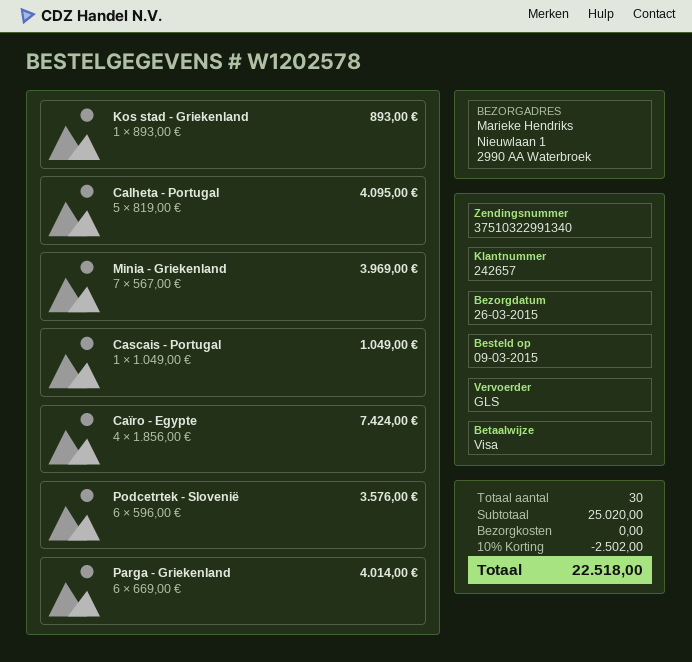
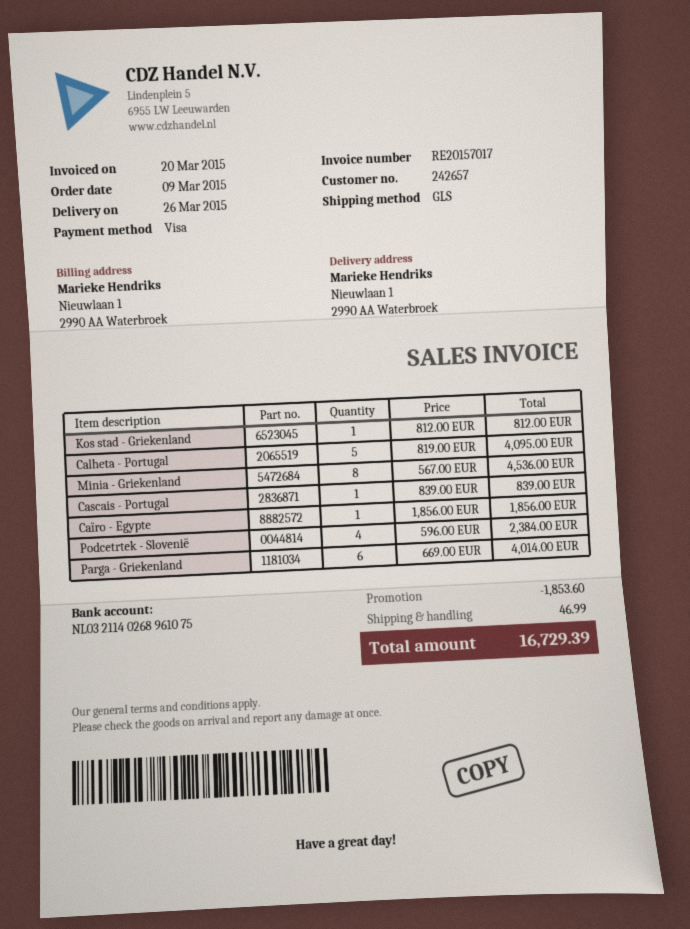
Kos stad - Griekenland: 1 x 893.00 = 893.00 -> 1 x 812.00 = 812.00
Minia - Griekenland: 7 x 567.00 = 3969.00 -> 8 x 567.00 = 4536.00
Cascais - Portugal: 1 x 1049.00 = 1049.00 -> 1 x 839.00 = 839.00
Caïro - Egypte: 4 x 1856.00 = 7424.00 -> 1 x 1856.00 = 1856.00
Podcetrtek - Slovenië: 6 x 596.00 = 3576.00 -> 4 x 596.00 = 2384.00
discount: 2502.00 -> 1853.60
shipping: 0.00 -> 46.99
total: 22518.00 -> 16729.39

